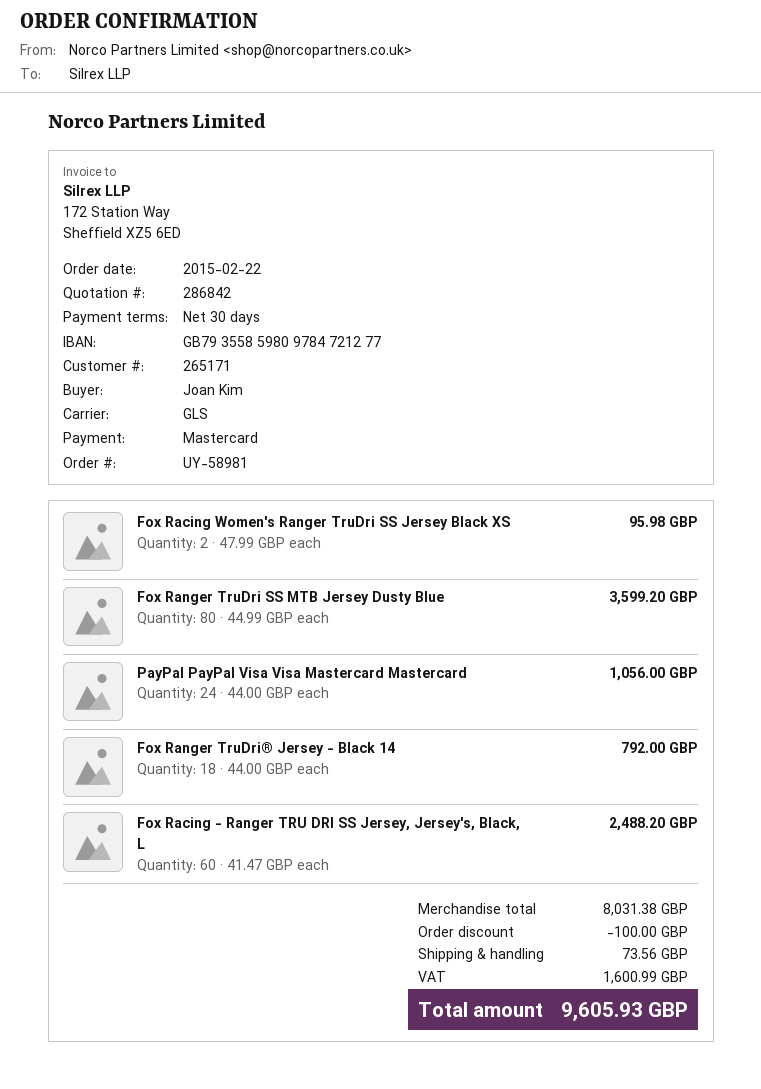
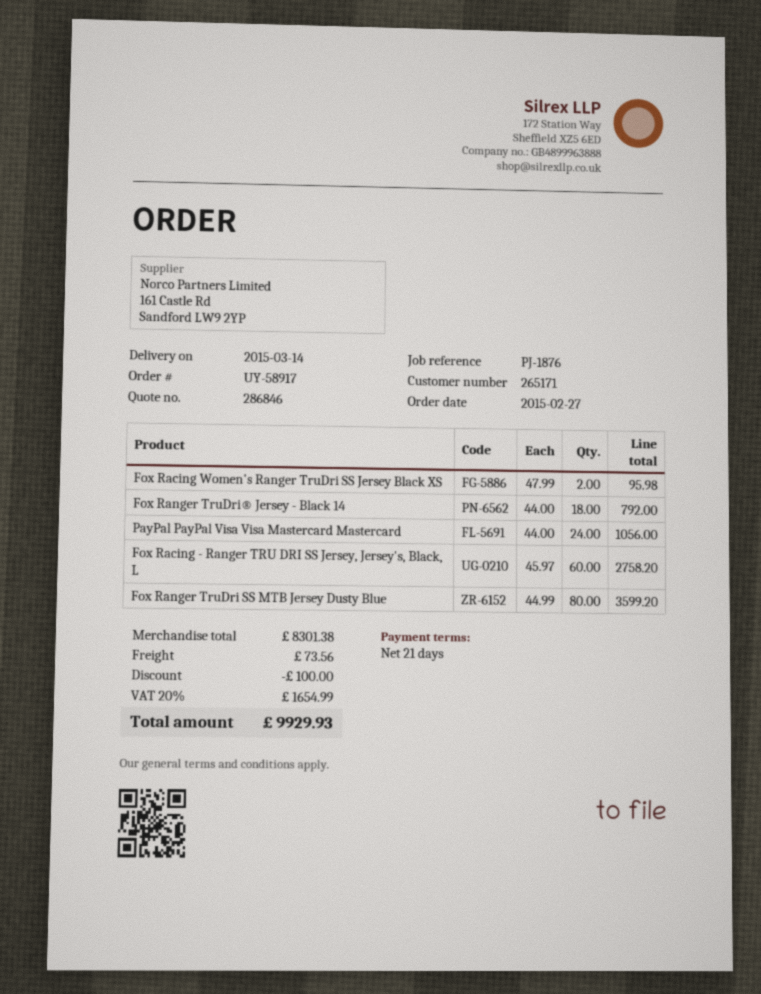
quote number: 286842 -> 286846
order number: UY-58981 -> UY-58917
order date: 2015-02-22 -> 2015-02-27
payment terms: 30 days -> 21 days
Fox Racing - Ranger TRU DRI SS Jersey, Jersey's, Black, L: 60 x 41.47 = 2488.20 -> 60 x 45.97 = 2758.20
subtotal: 8031.38 -> 8301.38
tax: 1600.99 -> 1654.99
total: 9605.93 -> 9929.93

